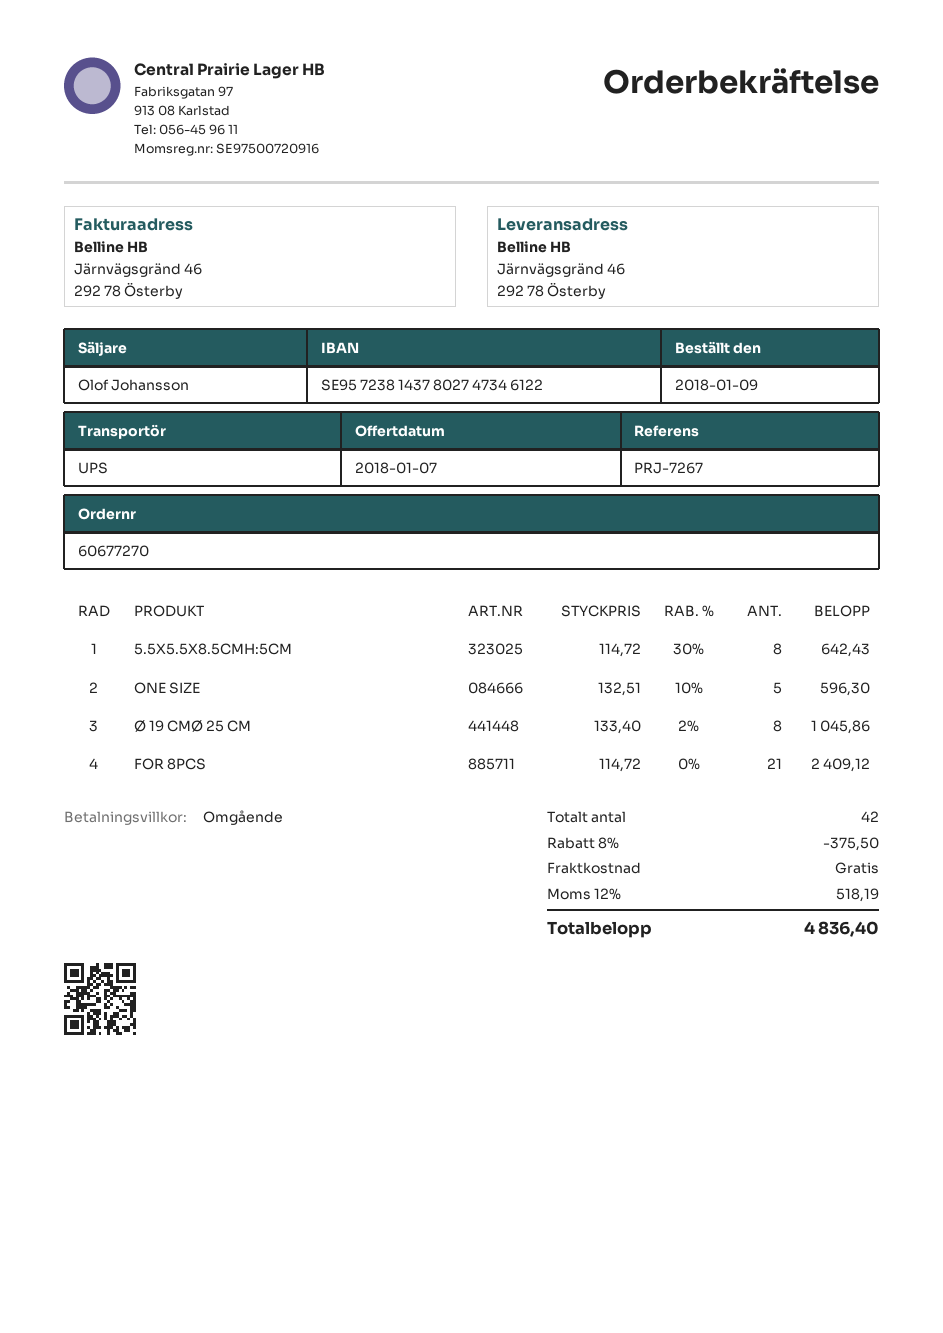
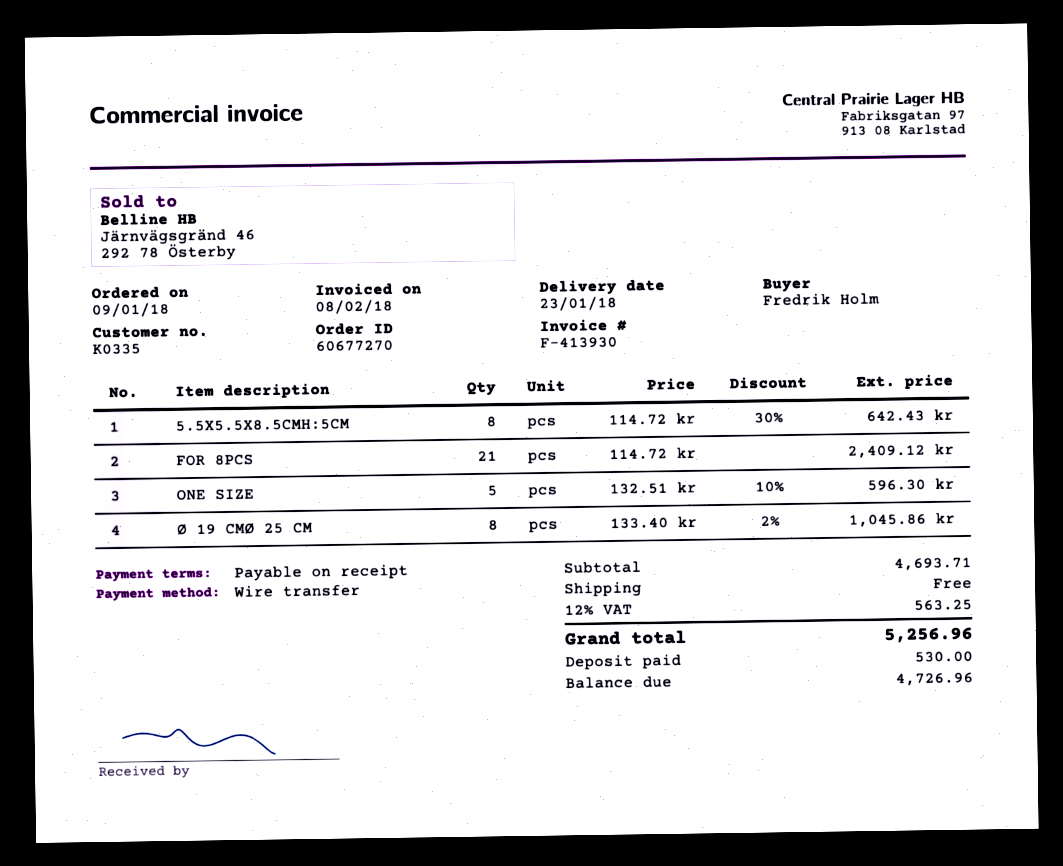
discount: 8% = 375.50 -> none
tax: 12% = 518.19 -> 12% = 563.25
total: 4836.40 -> 5256.96

